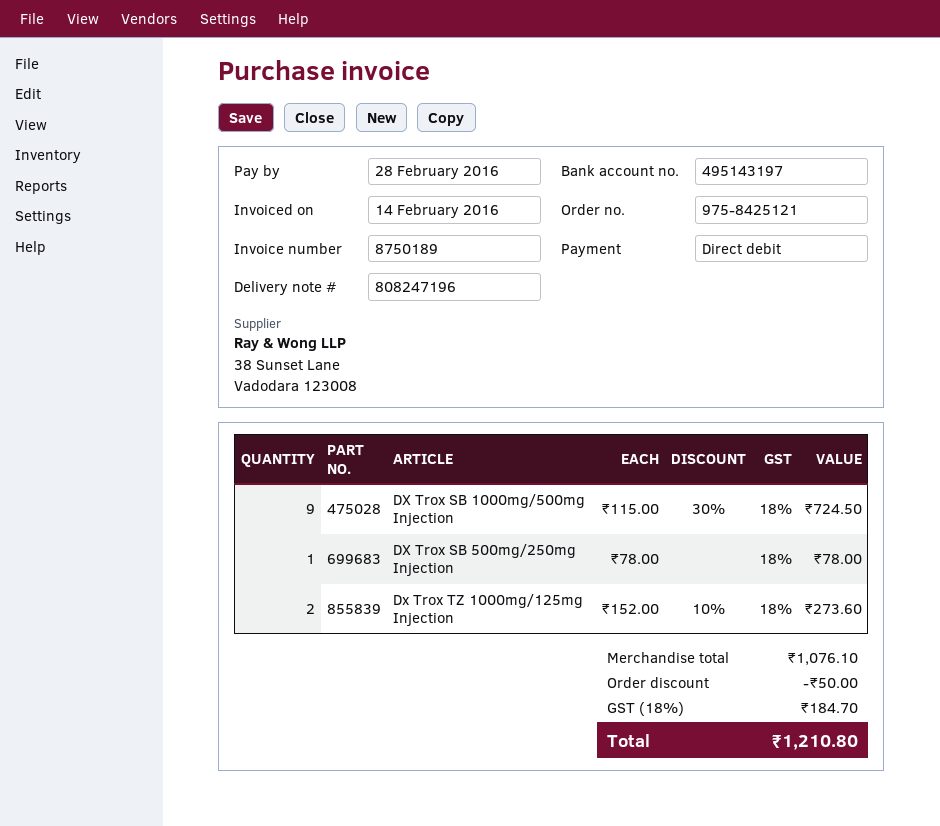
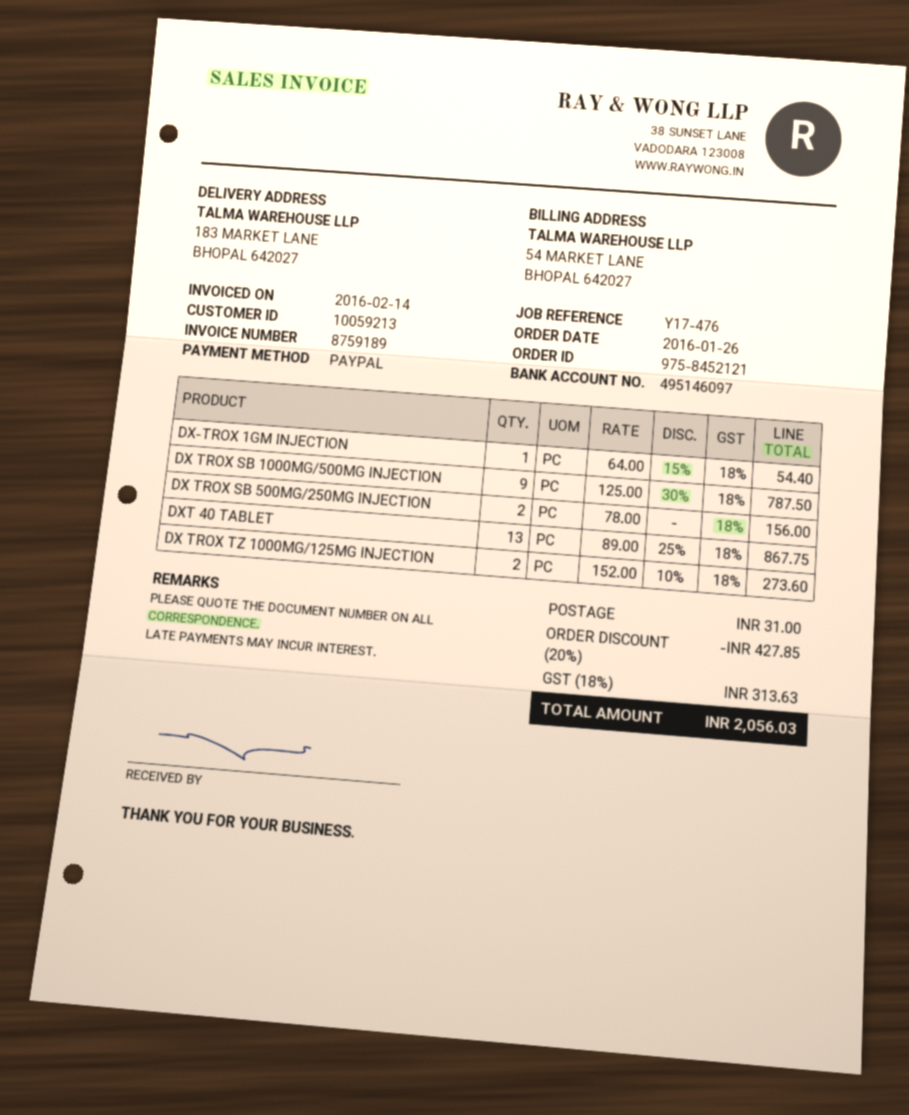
order number: 975-8425121 -> 975-8452121
invoice number: 8750189 -> 8759189
payment method: direct debit -> PayPal
bank account: 495143197 -> 495146097
DX Trox SB 1000mg/500mg Injection: 9 x 115.00 - 30% = 724.50 -> 9 x 125.00 - 30% = 787.50
DX Trox SB 500mg/250mg Injection: 1 x 78.00 = 78.00 -> 2 x 78.00 = 156.00
DX-TROX 1GM INJECTION: none -> 1 x 64.00 - 15% = 54.40
DXT 40 TABLET: none -> 13 x 89.00 - 25% = 867.75
discount: 50.00 -> 427.85
shipping: none -> 31.00
tax: 18% = 184.70 -> 18% = 313.63
total: 1210.80 -> 2056.03

